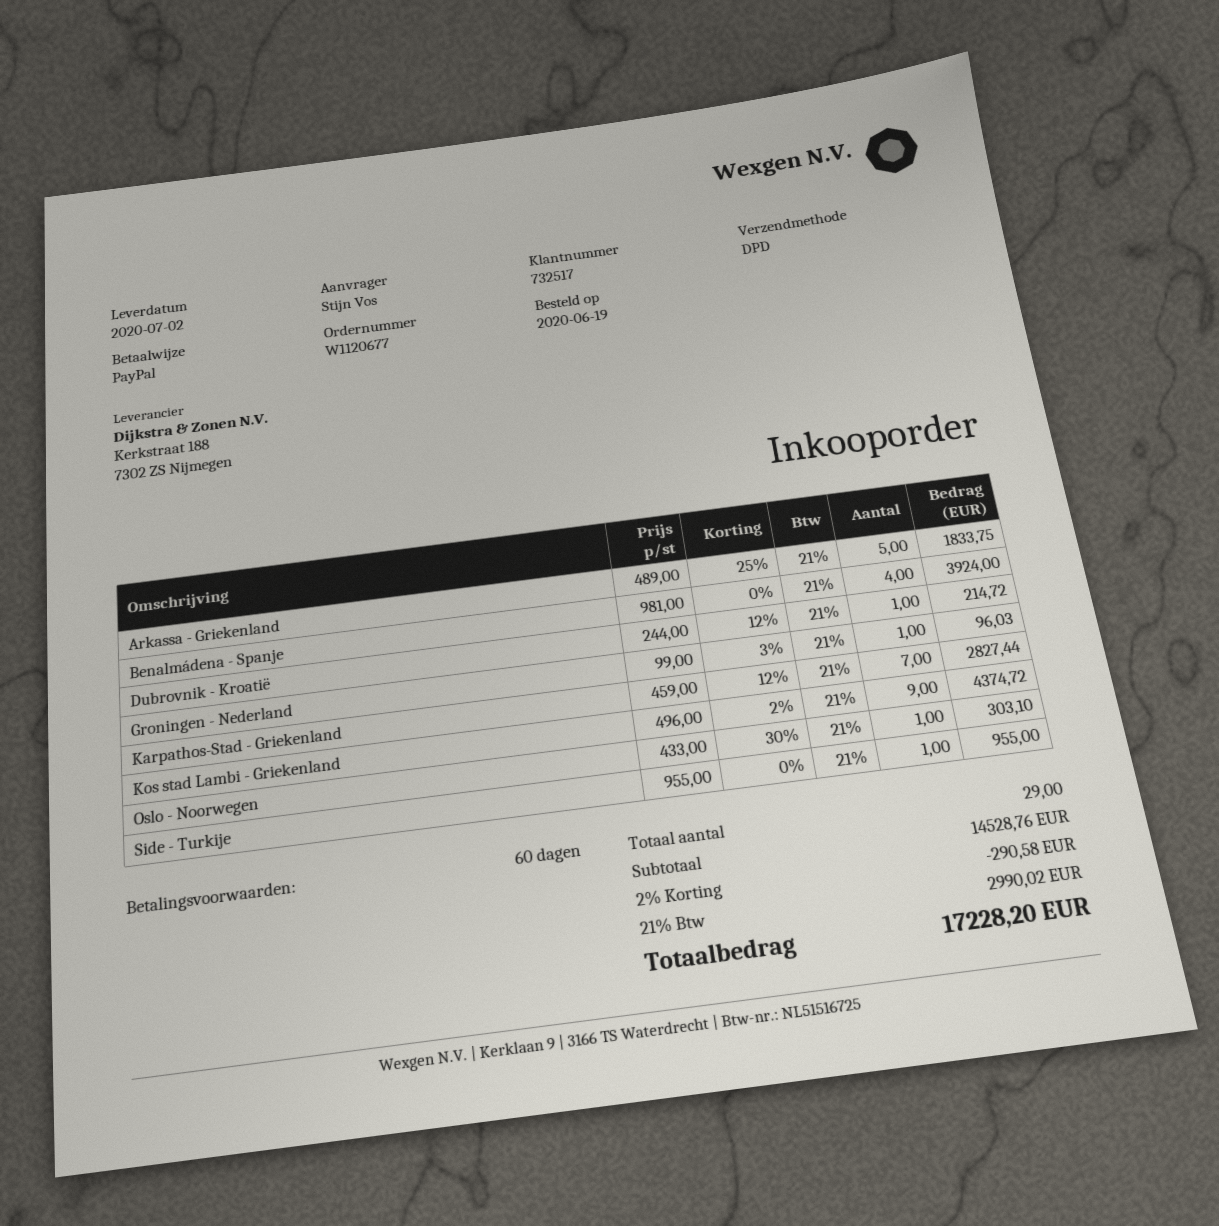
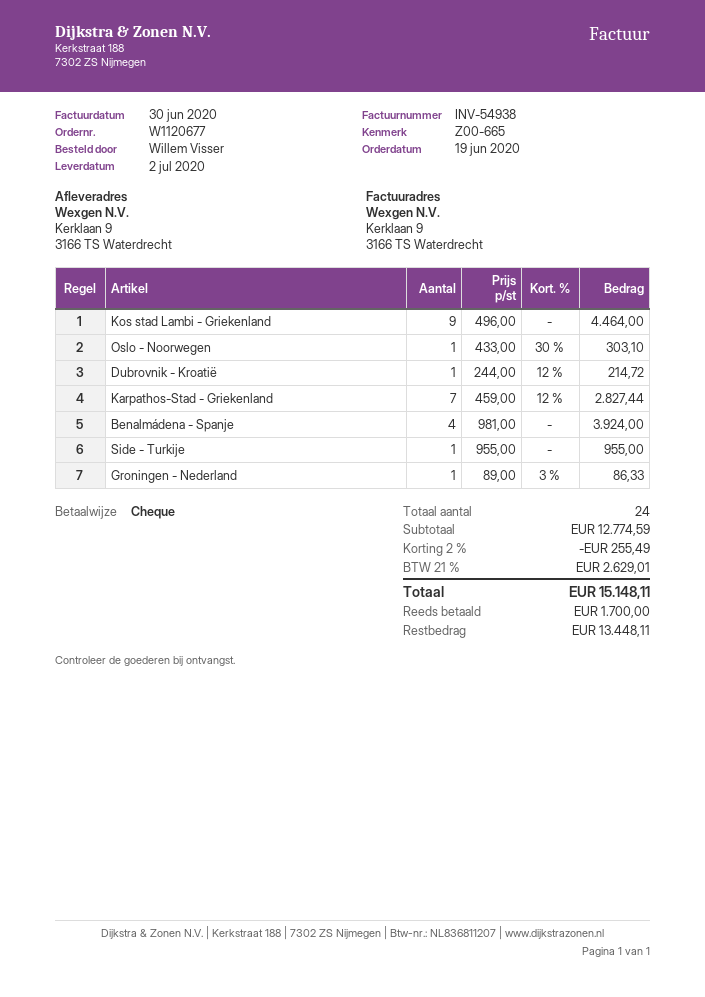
ordered by: Stijn Vos -> Willem Visser
payment method: PayPal -> cheque
Arkassa - Griekenland: 5 x 489.00 - 25% = 1833.75 -> none
Groningen - Nederland: 1 x 99.00 - 3% = 96.03 -> 1 x 89.00 - 3% = 86.33
Kos stad Lambi - Griekenland: 9 x 496.00 - 2% = 4374.72 -> 9 x 496.00 = 4464.00
total quantity: 29 -> 24
subtotal: 14528.76 -> 12774.59
discount: 2% = 290.58 -> 2% = 255.49
tax: 21% = 2990.02 -> 21% = 2629.01
total: 17228.20 -> 15148.11

